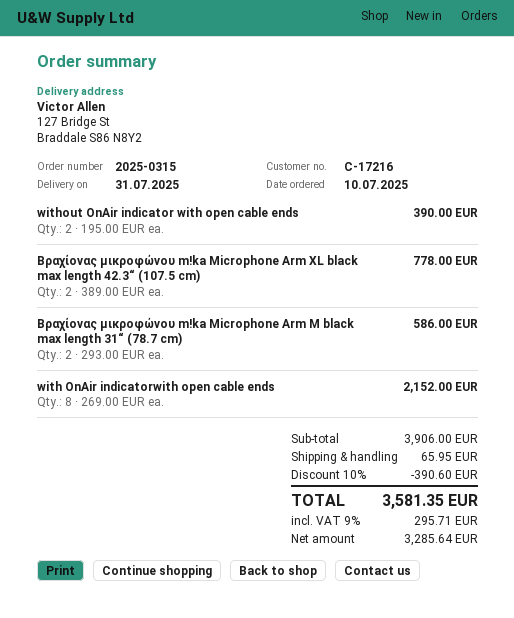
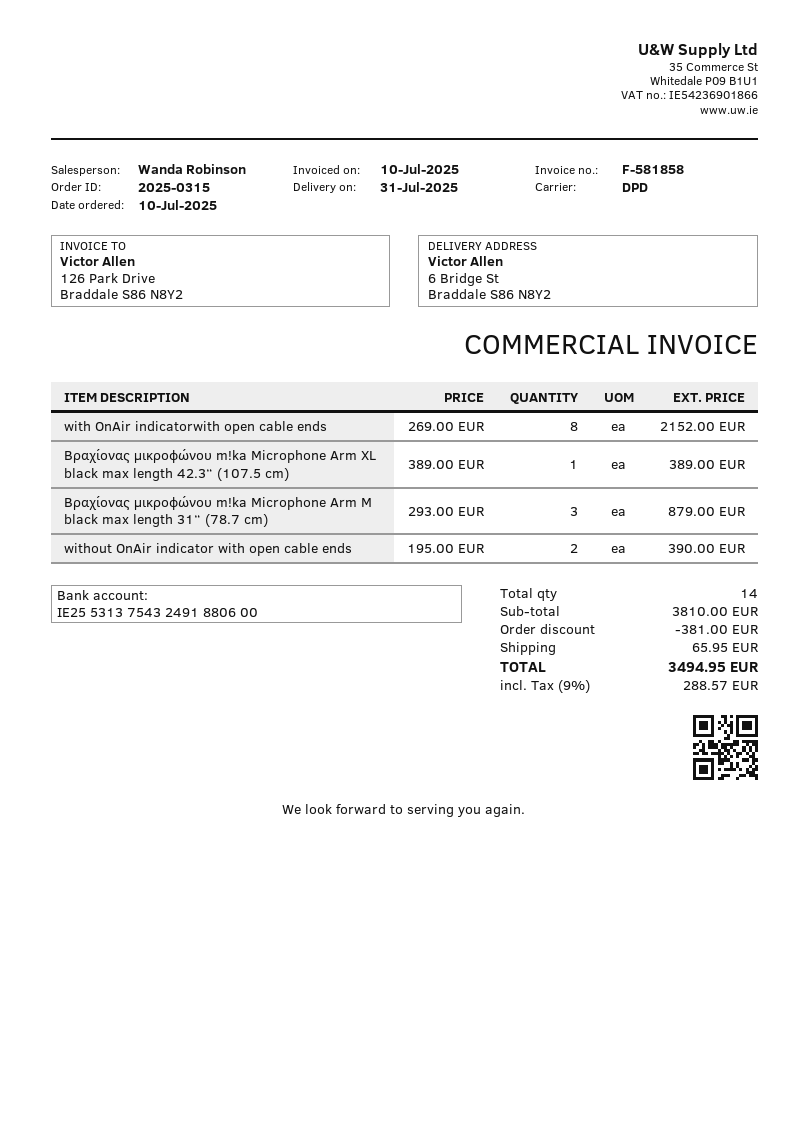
ship to: 127 Bridge St, Braddale S86 N8Y2 -> 6 Bridge St, Braddale S86 N8Y2
Βραχίονας μικροφώνου m!ka Microphone Arm XL black max length 42.3“ (107.5 cm): 2 x 389.00 = 778.00 -> 1 x 389.00 = 389.00
Βραχίονας μικροφώνου m!ka Microphone Arm M black max length 31“ (78.7 cm): 2 x 293.00 = 586.00 -> 3 x 293.00 = 879.00
subtotal: 3906.00 -> 3810.00
discount: 390.60 -> 381.00
tax: 9% = 295.71 -> 9% = 288.57
total: 3581.35 -> 3494.95

